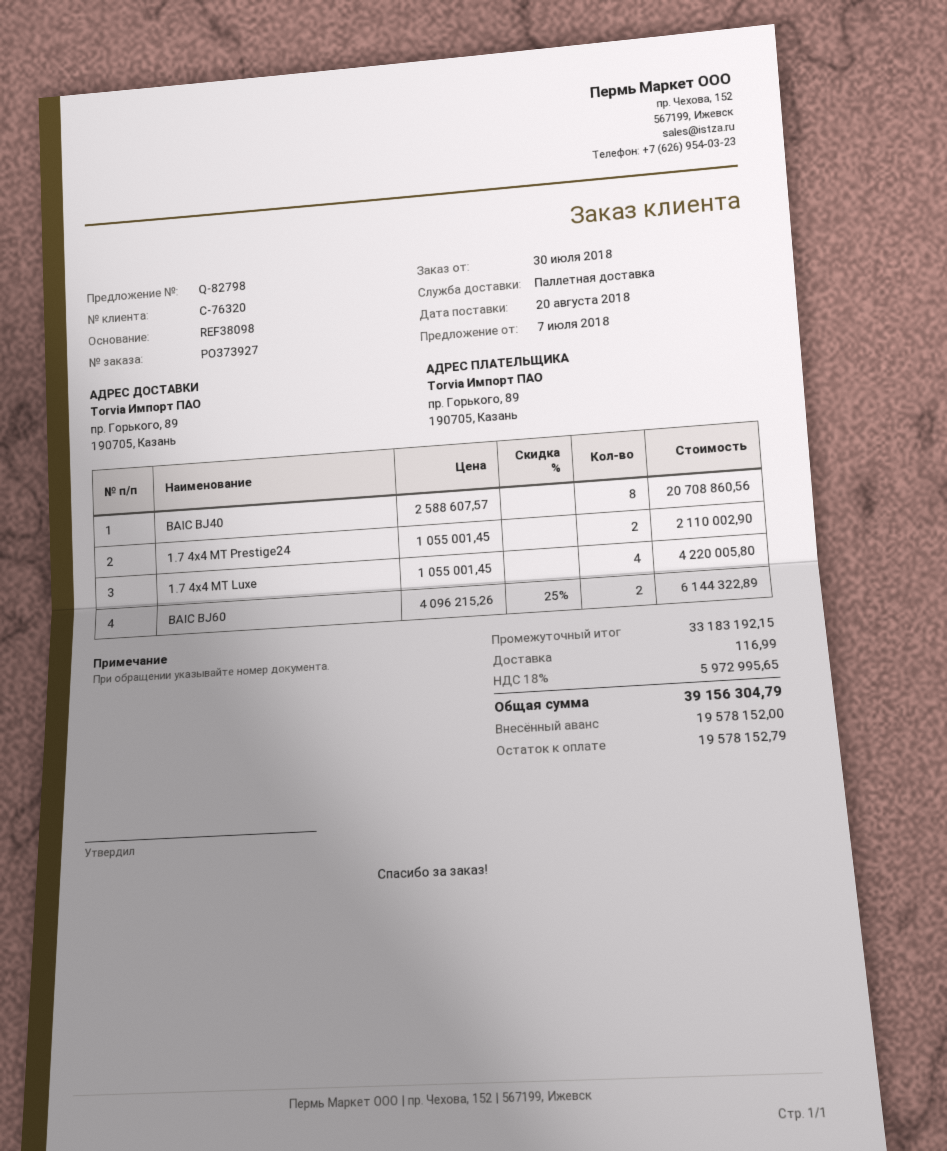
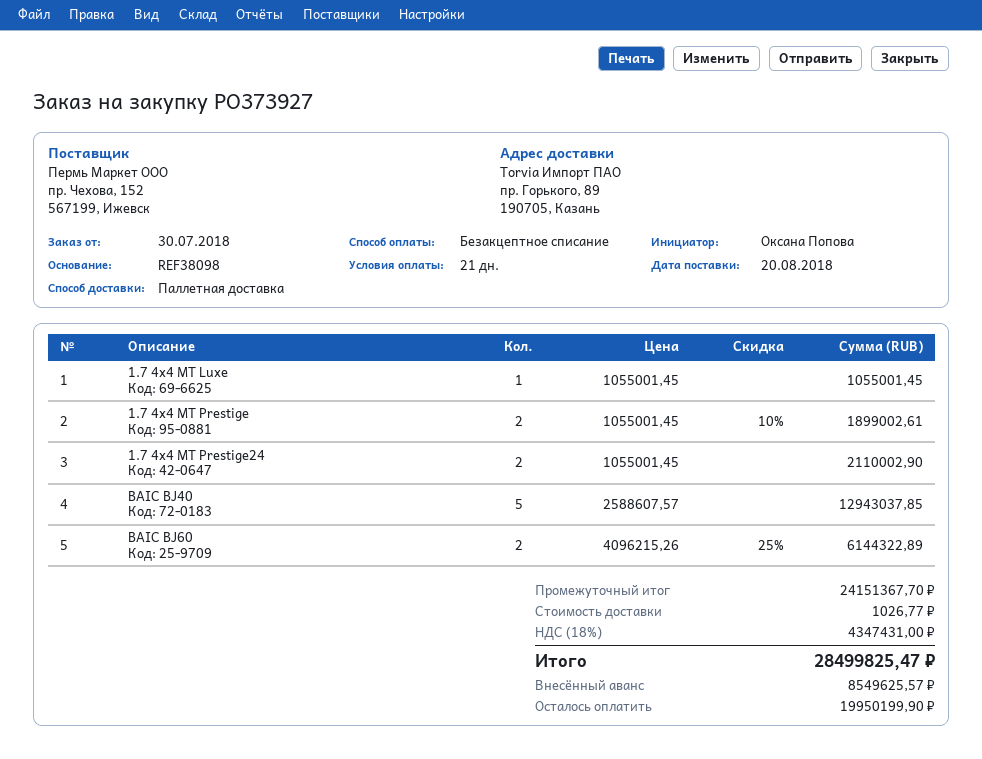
BAIC BJ40: 8 x 2588607.57 = 20708860.56 -> 5 x 2588607.57 = 12943037.85
1.7 4x4 MT Luxe: 4 x 1055001.45 = 4220005.80 -> 1 x 1055001.45 = 1055001.45
1.7 4x4 MT Prestige: none -> 2 x 1055001.45 - 10% = 1899002.61
subtotal: 33183192.15 -> 24151367.70
shipping: 116.99 -> 1026.77
tax: 18% = 5972995.65 -> 18% = 4347431.00
total: 39156304.79 -> 28499825.47
deposit: 19578152.00 -> 8549625.57
balance: 19578152.79 -> 19950199.90

